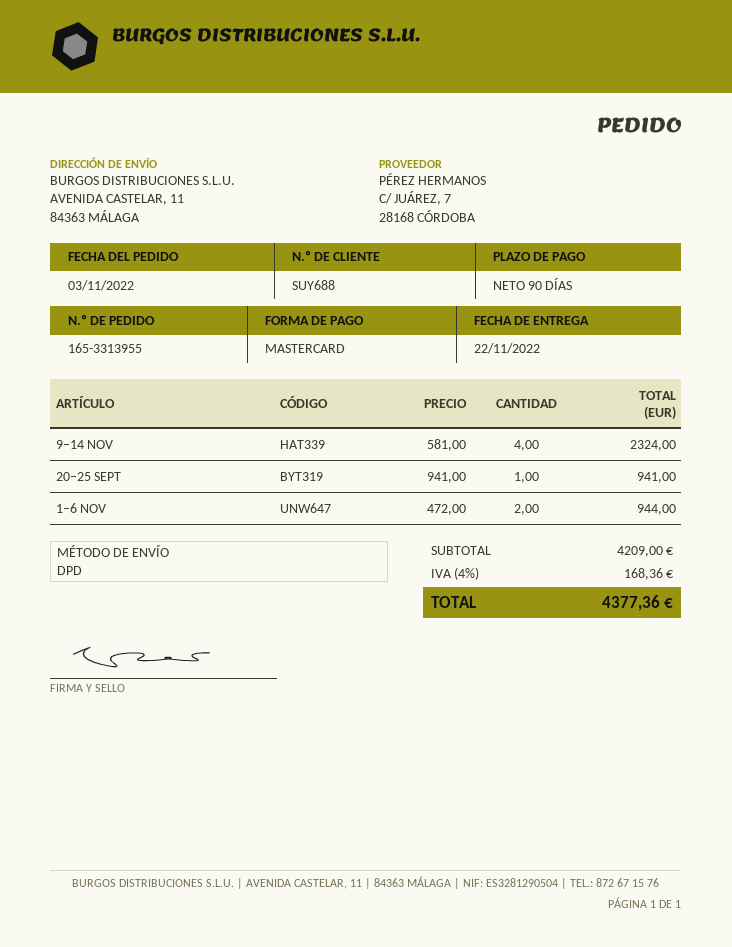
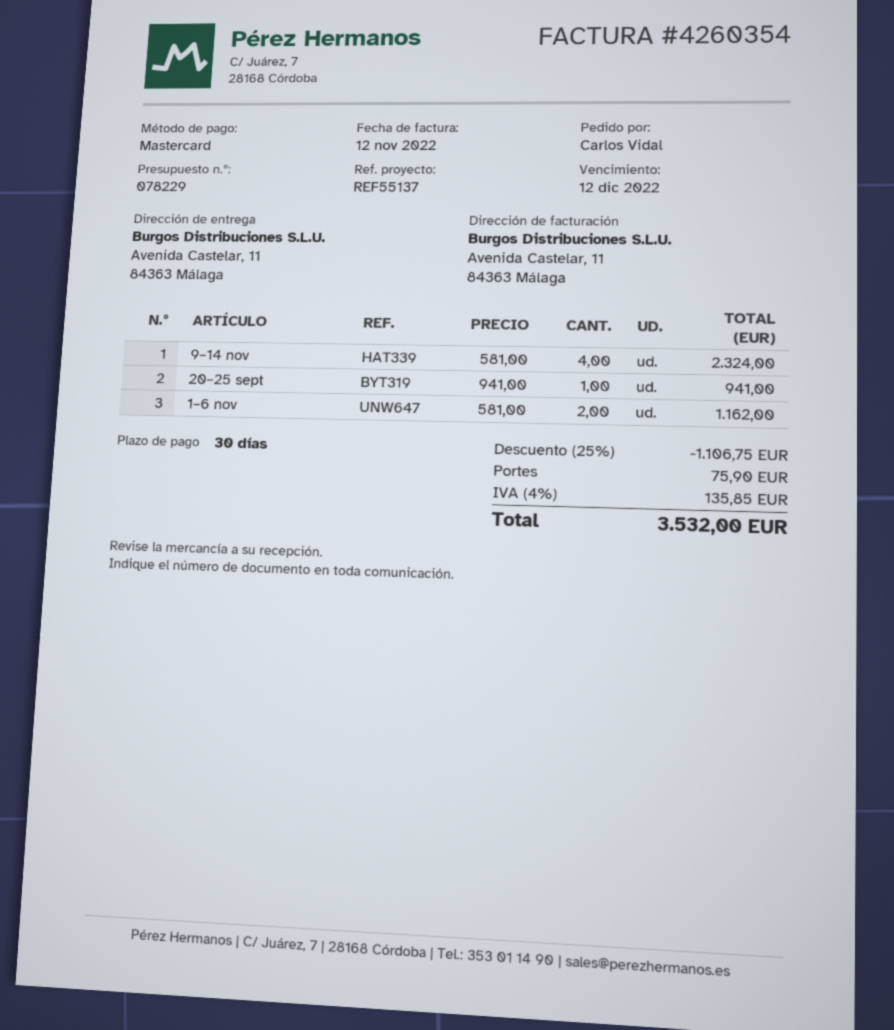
payment terms: 90 days -> 30 days
1–6 NOV: 2 x 472.00 = 944.00 -> 2 x 581.00 = 1162.00
discount: none -> 25% = 1106.75
shipping: none -> 75.90
tax: 4% = 168.36 -> 4% = 135.85
total: 4377.36 -> 3532.00

